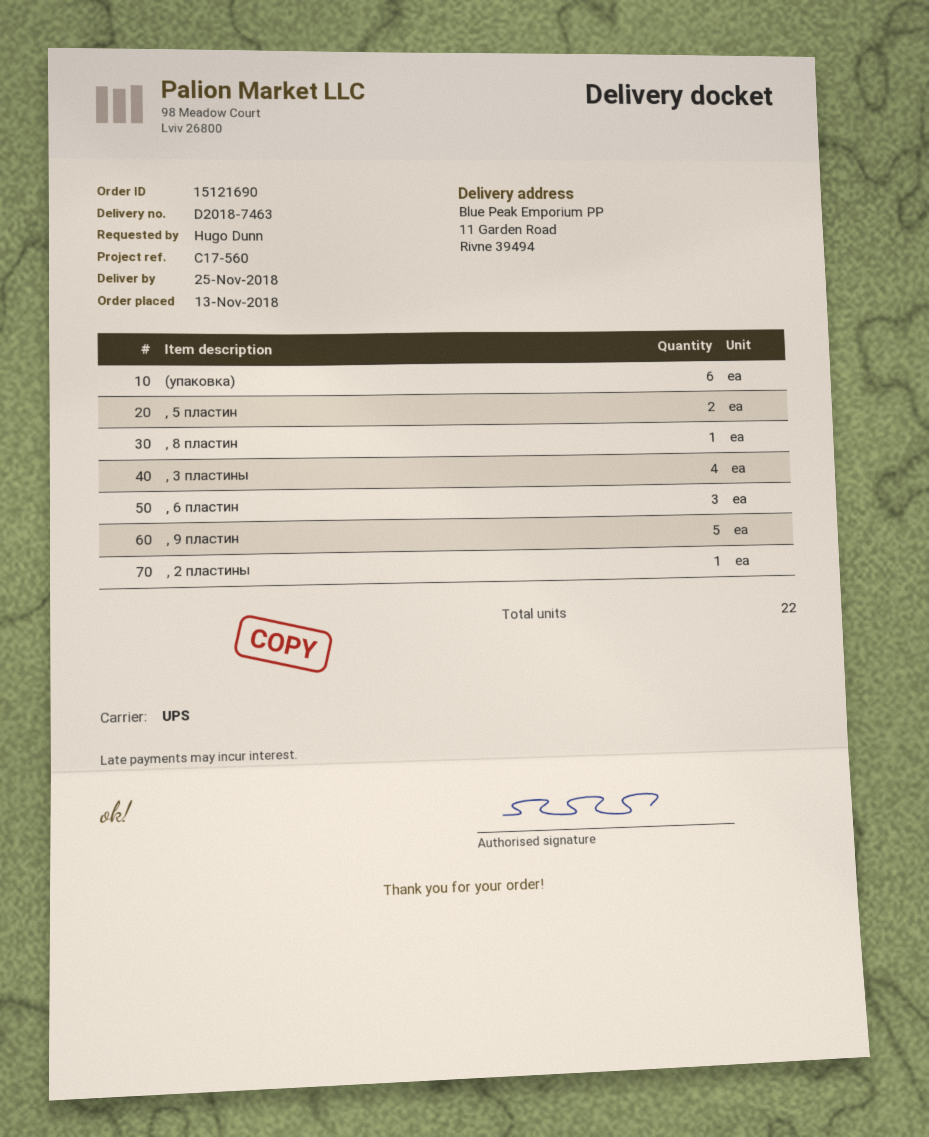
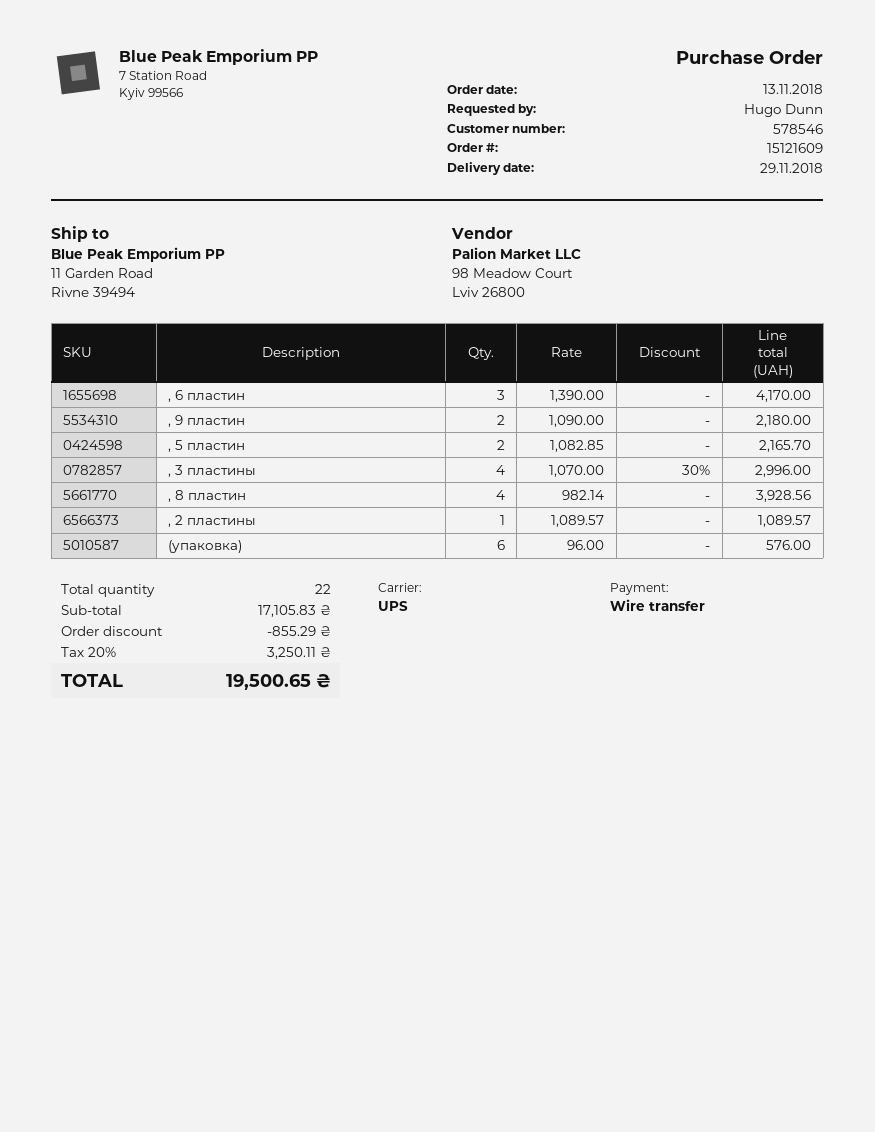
order number: 15121690 -> 15121609
delivery date: 2018-11-25 -> 2018-11-29
, 8 пластин: 1 -> 4
, 9 пластин: 5 -> 2

